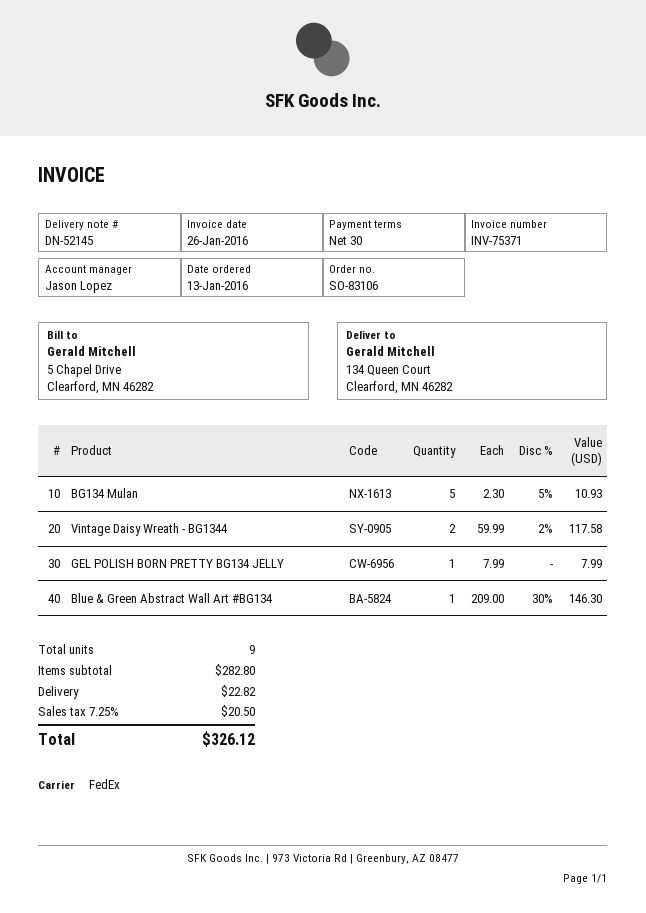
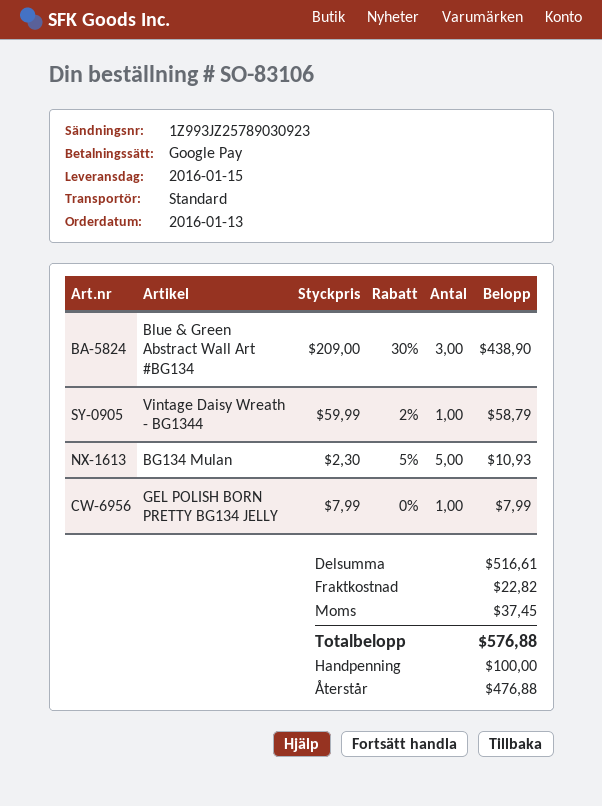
shipping method: FedEx -> standard
Vintage Daisy Wreath - BG1344: 2 x 59.99 - 2% = 117.58 -> 1 x 59.99 - 2% = 58.79
Blue & Green Abstract Wall Art #BG134: 1 x 209.00 - 30% = 146.30 -> 3 x 209.00 - 30% = 438.90
subtotal: 282.80 -> 516.61
tax: 20.50 -> 37.45
total: 326.12 -> 576.88

